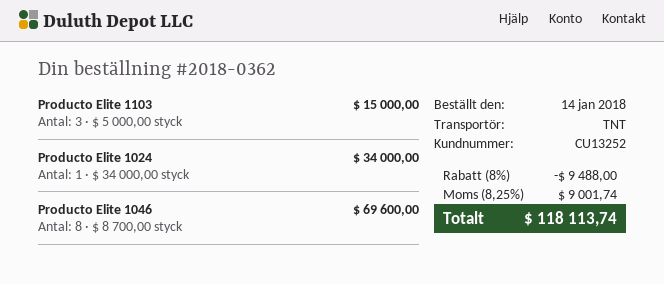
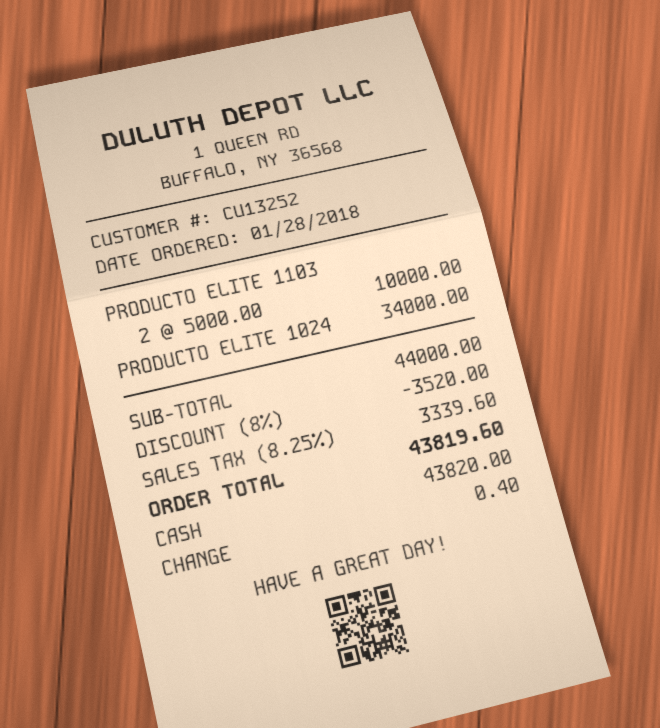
order date: 2018-01-14 -> 2018-01-28
Producto Elite 1103: 3 x 5000.00 = 15000.00 -> 2 x 5000.00 = 10000.00
Producto Elite 1046: 8 x 8700.00 = 69600.00 -> none
discount: 8% = 9488.00 -> 8% = 3520.00
tax: 8.25% = 9001.74 -> 8.25% = 3339.60
total: 118113.74 -> 43819.60

